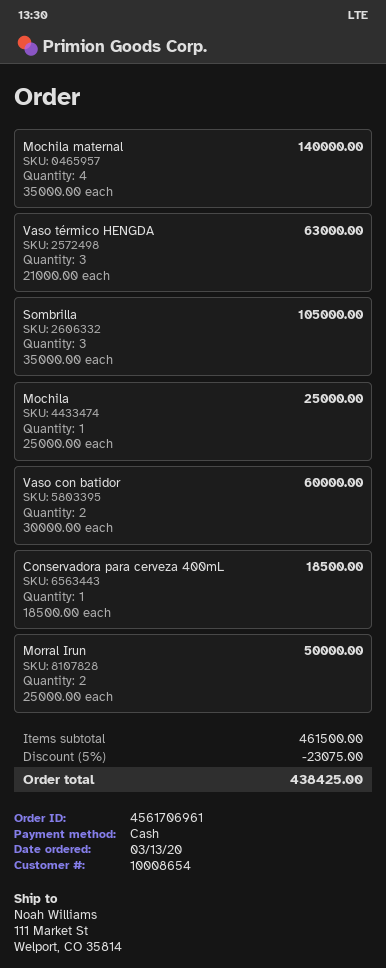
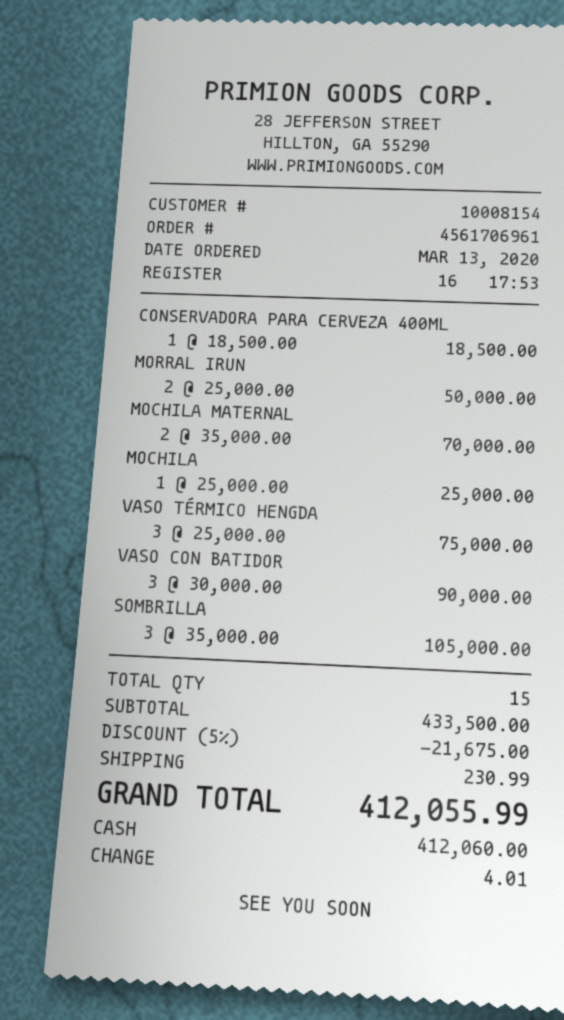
customer number: 10008654 -> 10008154
Mochila maternal: 4 x 35000.00 = 140000.00 -> 2 x 35000.00 = 70000.00
Vaso térmico HENGDA: 3 x 21000.00 = 63000.00 -> 3 x 25000.00 = 75000.00
Vaso con batidor: 2 x 30000.00 = 60000.00 -> 3 x 30000.00 = 90000.00
subtotal: 461500.00 -> 433500.00
discount: 5% = 23075.00 -> 5% = 21675.00
shipping: none -> 230.99
total: 438425.00 -> 412055.99

